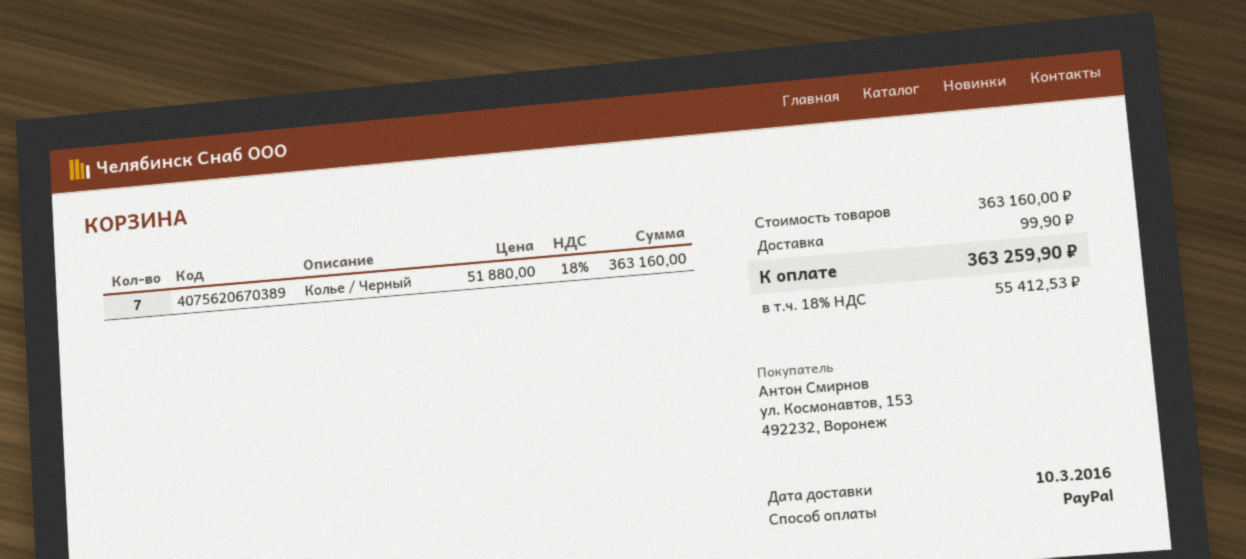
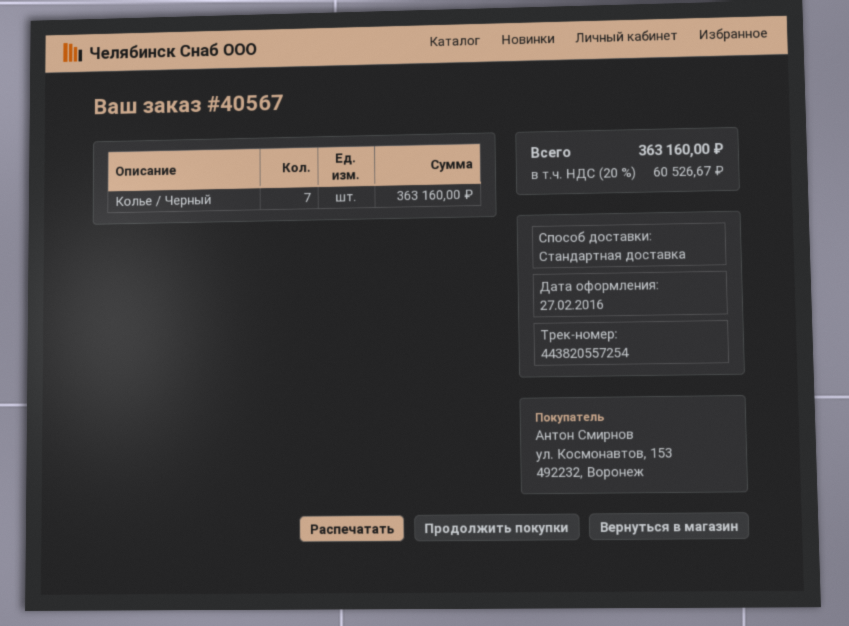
shipping: 99.90 -> none
tax: 18% = 55412.53 -> 20% = 60526.67
total: 363259.90 -> 363160.00

